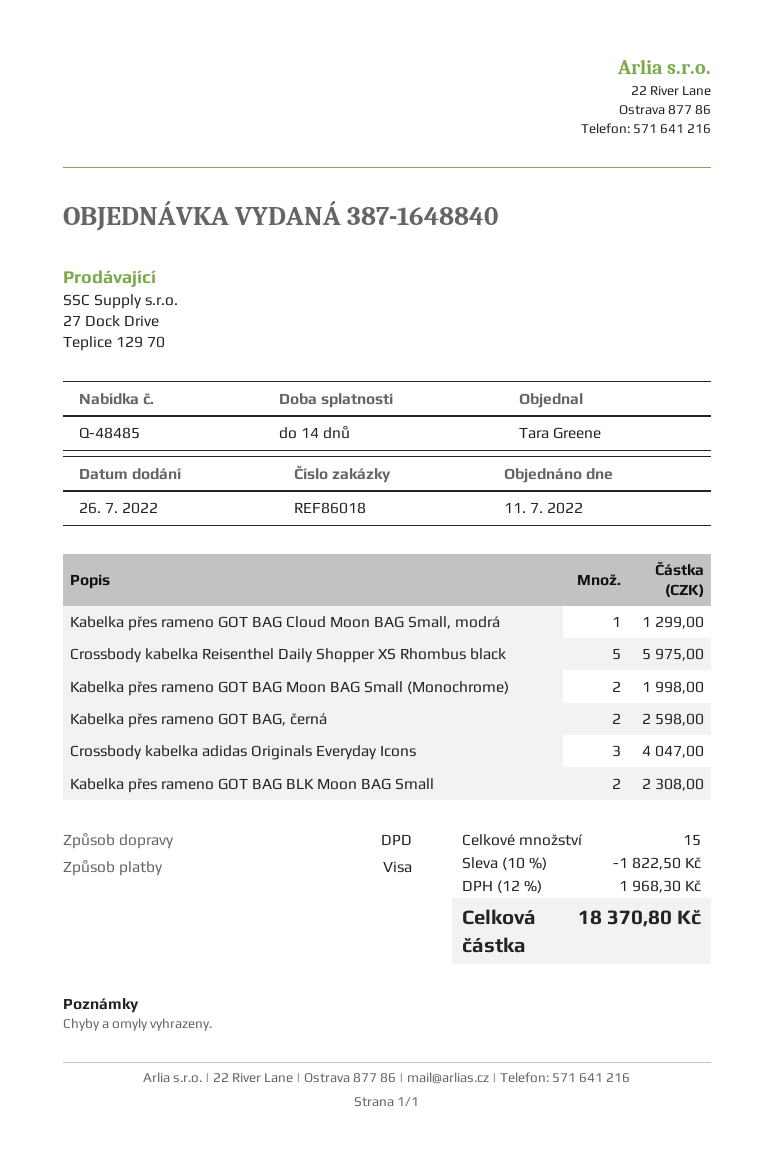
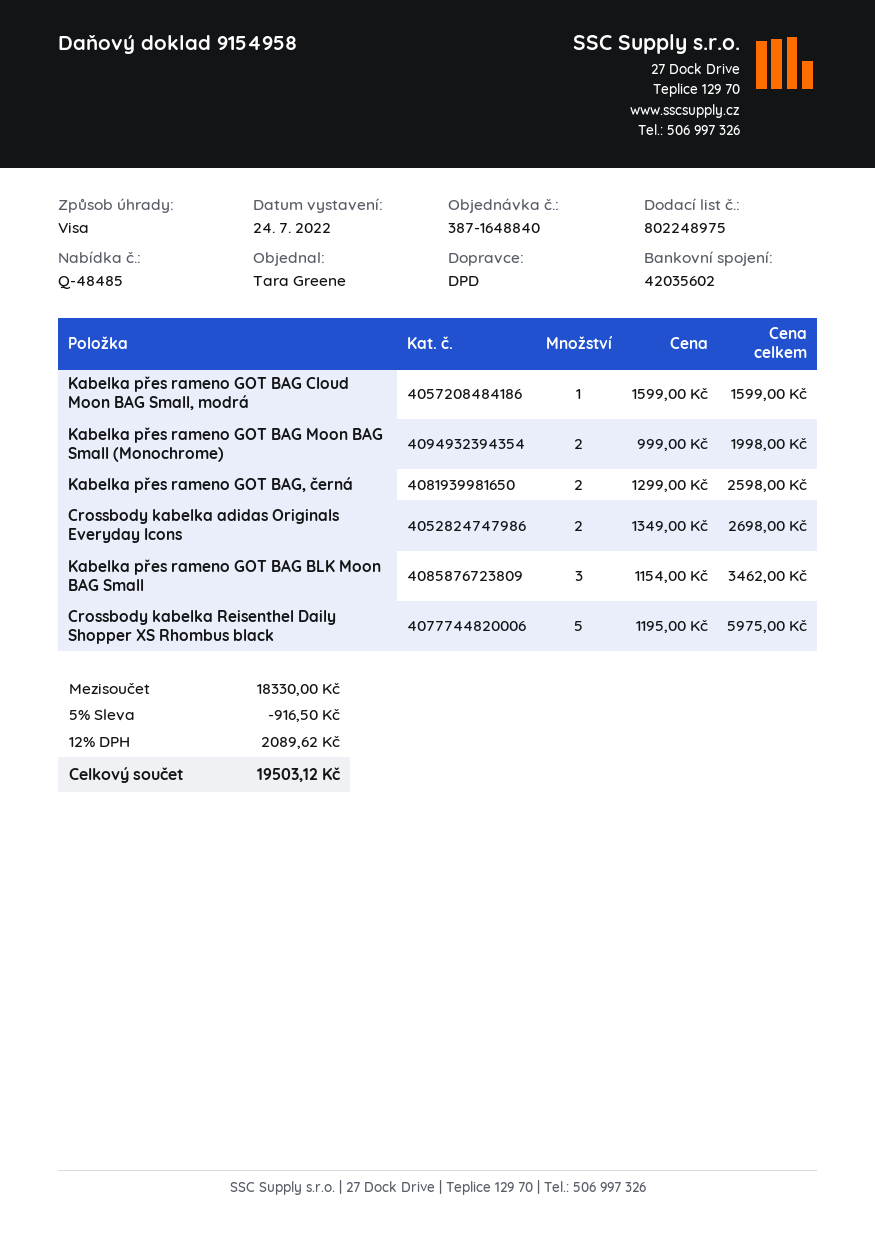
Kabelka přes rameno GOT BAG Cloud Moon BAG Small, modrá: 1 for 1299.00 -> 1 for 1599.00
Crossbody kabelka adidas Originals Everyday Icons: 3 for 4047.00 -> 2 for 2698.00
Kabelka přes rameno GOT BAG BLK Moon BAG Small: 2 for 2308.00 -> 3 for 3462.00
discount: 10% = 1822.50 -> 5% = 916.50
tax: 12% = 1968.30 -> 12% = 2089.62
total: 18370.80 -> 19503.12

